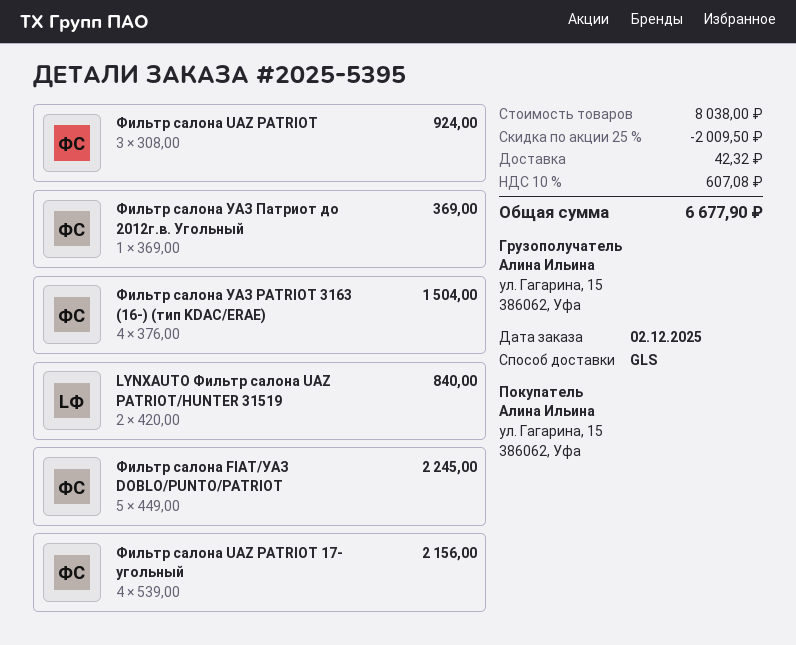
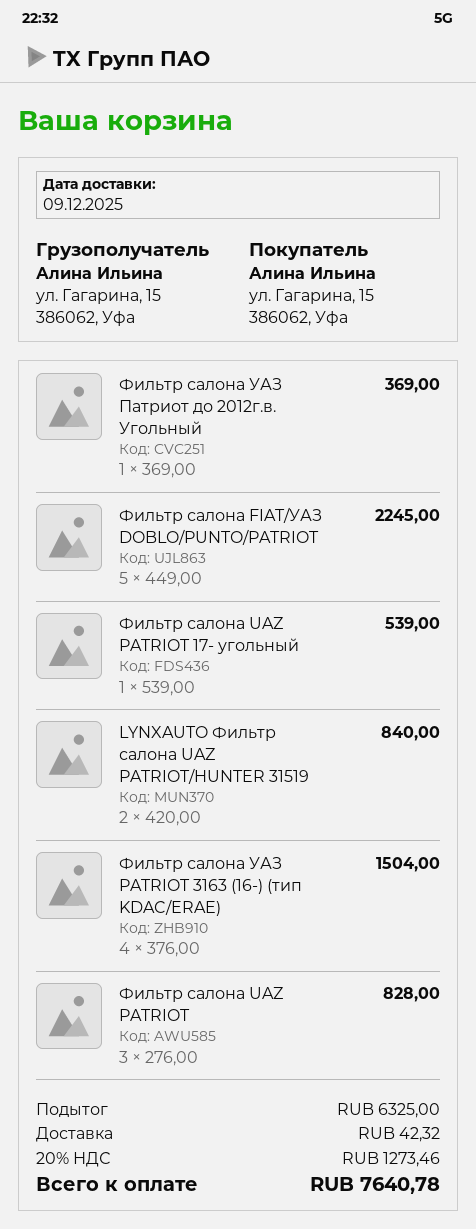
Фильтр салона UAZ PATRIOT: 3 x 308.00 = 924.00 -> 3 x 276.00 = 828.00
Фильтр салона UAZ PATRIOT 17- угольный: 4 x 539.00 = 2156.00 -> 1 x 539.00 = 539.00
subtotal: 8038.00 -> 6325.00
discount: 25% = 2009.50 -> none
tax: 10% = 607.08 -> 20% = 1273.46
total: 6677.90 -> 7640.78

